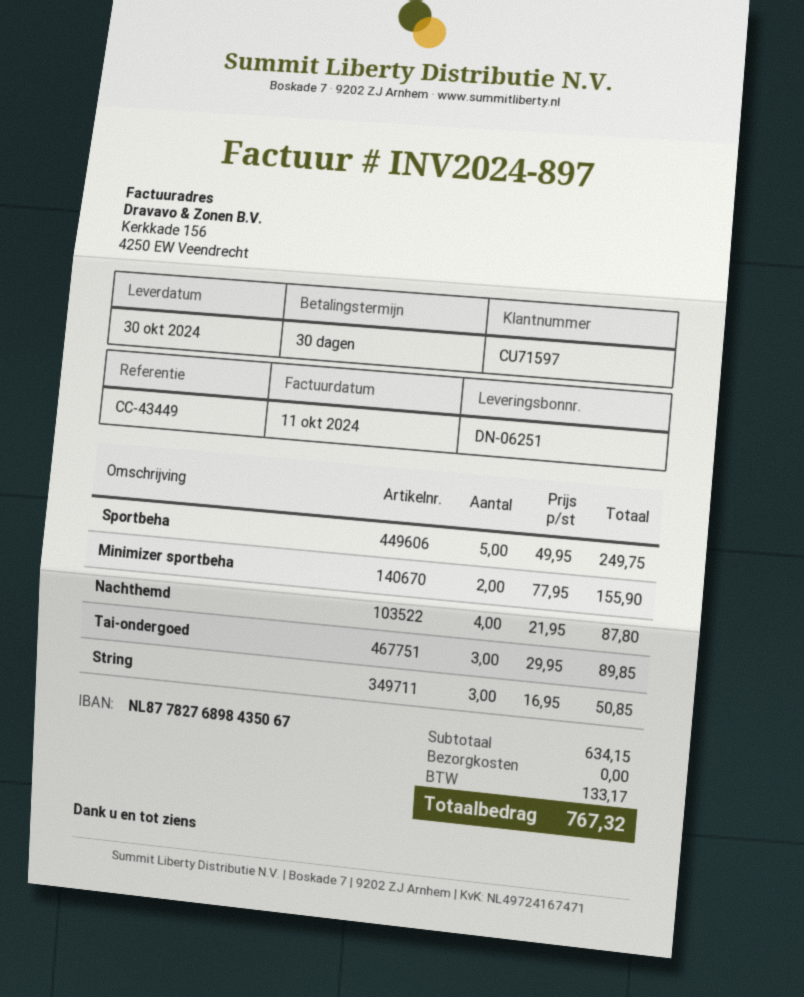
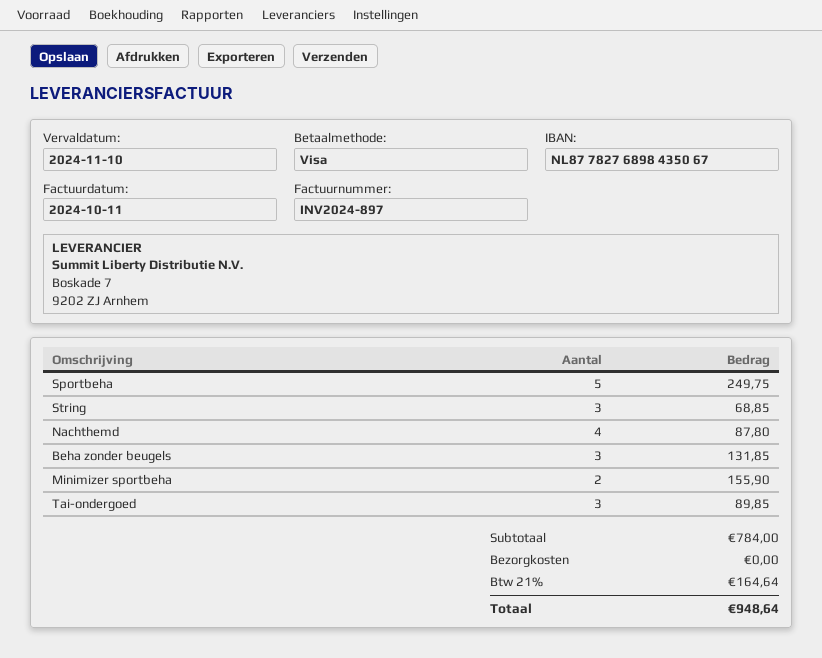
String: 3 for 50.85 -> 3 for 68.85
Beha zonder beugels: none -> 3 for 131.85
subtotal: 634.15 -> 784.00
tax: 133.17 -> 164.64
total: 767.32 -> 948.64

